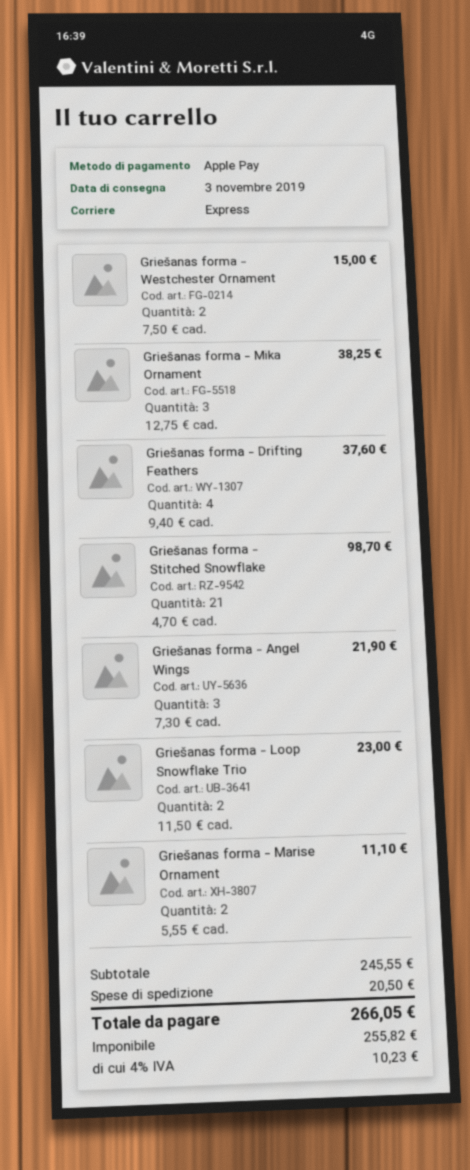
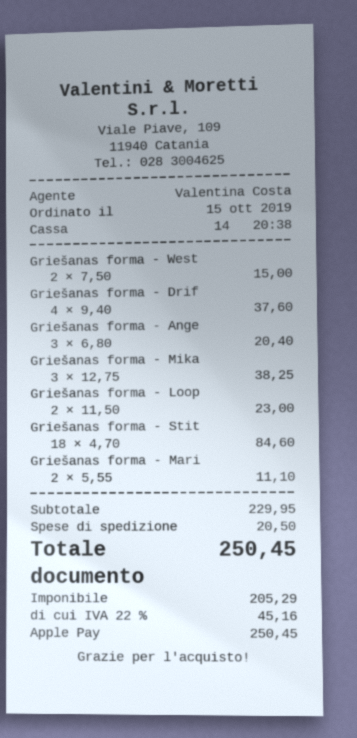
Griešanas forma - Stitched Snowflake: 21 x 4.70 = 98.70 -> 18 x 4.70 = 84.60
Griešanas forma - Angel Wings: 3 x 7.30 = 21.90 -> 3 x 6.80 = 20.40
subtotal: 245.55 -> 229.95
net: 255.82 -> 205.29
tax: 4% = 10.23 -> 22% = 45.16
total: 266.05 -> 250.45

